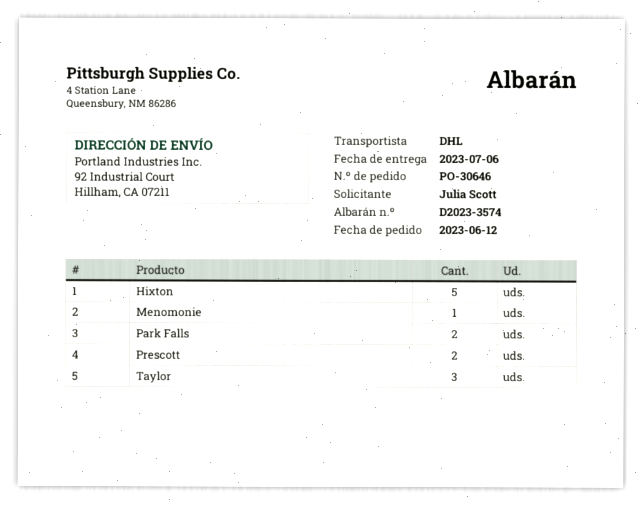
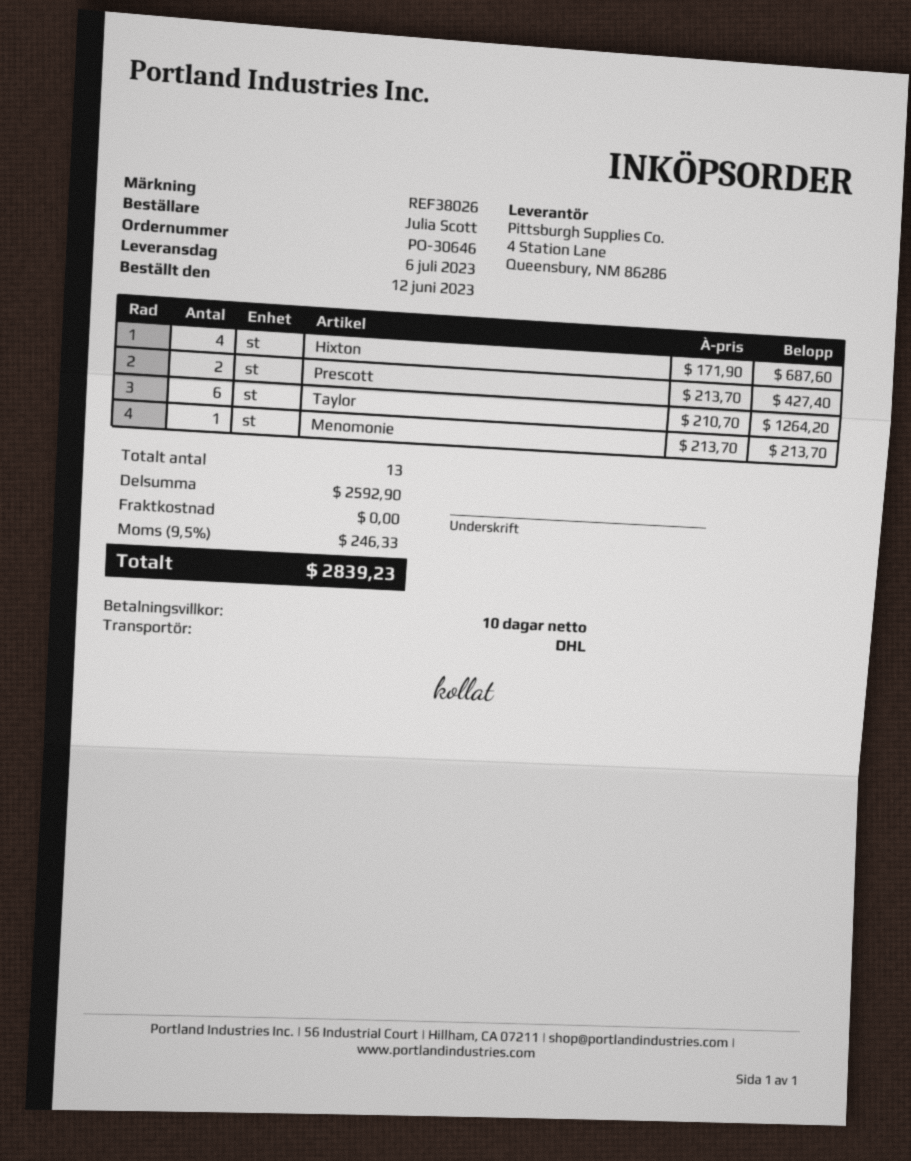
Hixton: 5 -> 4
Park Falls: 2 -> none
Taylor: 3 -> 6

